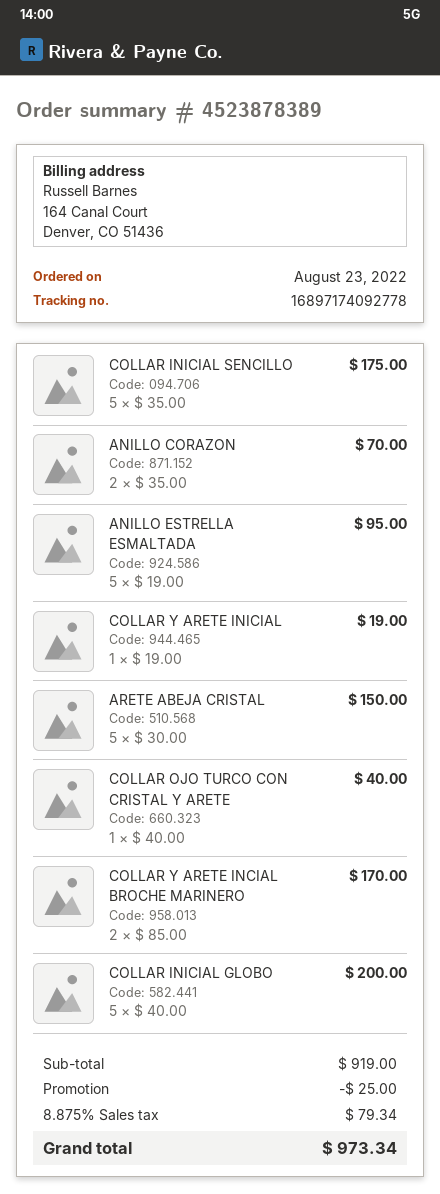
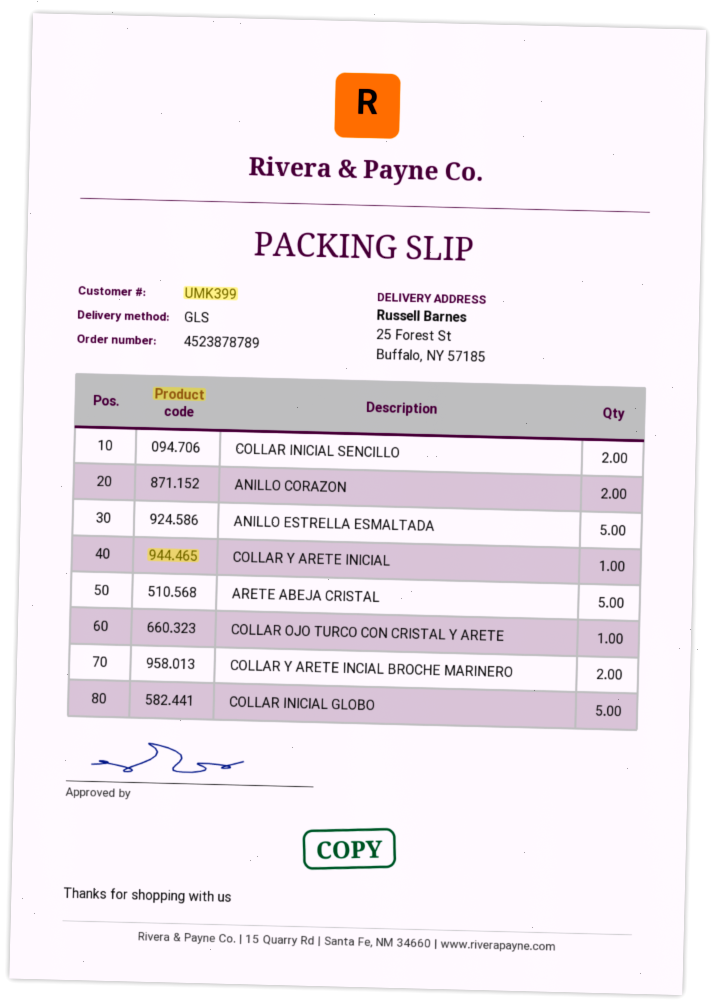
order number: 4523878389 -> 4523878789
COLLAR INICIAL SENCILLO: 5 -> 2

